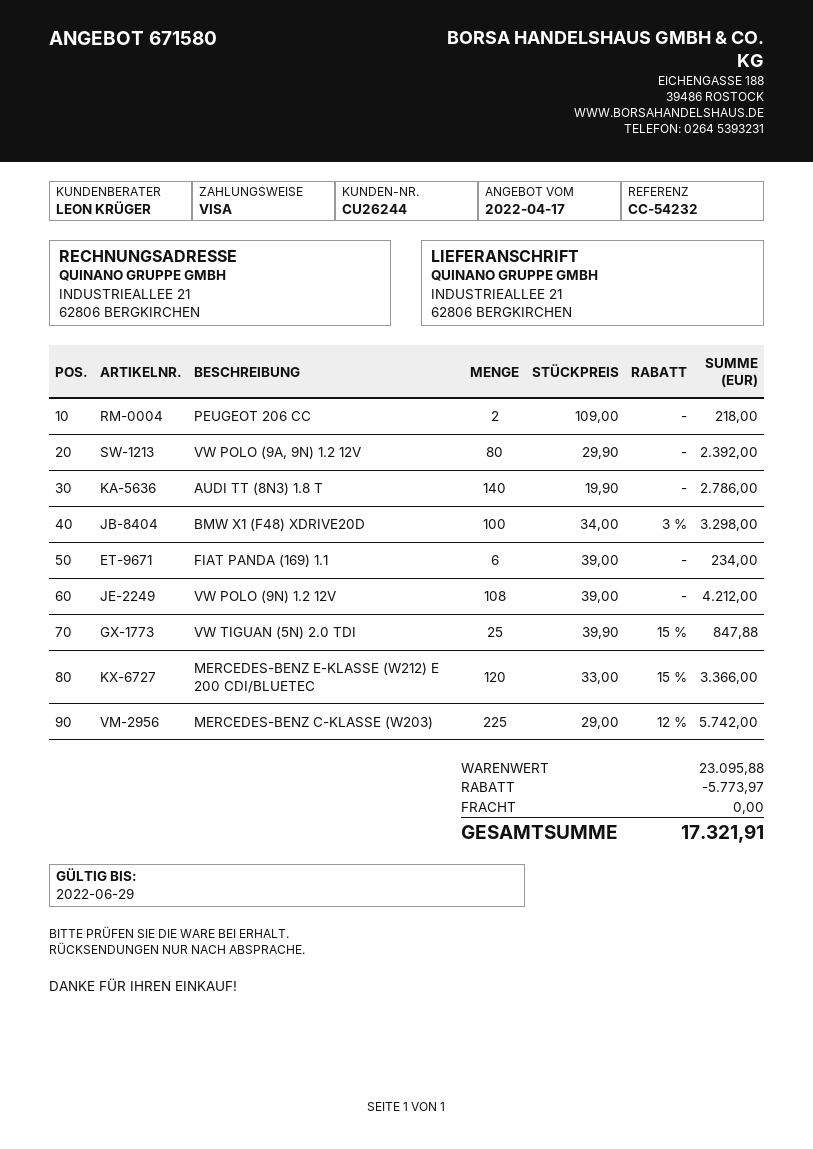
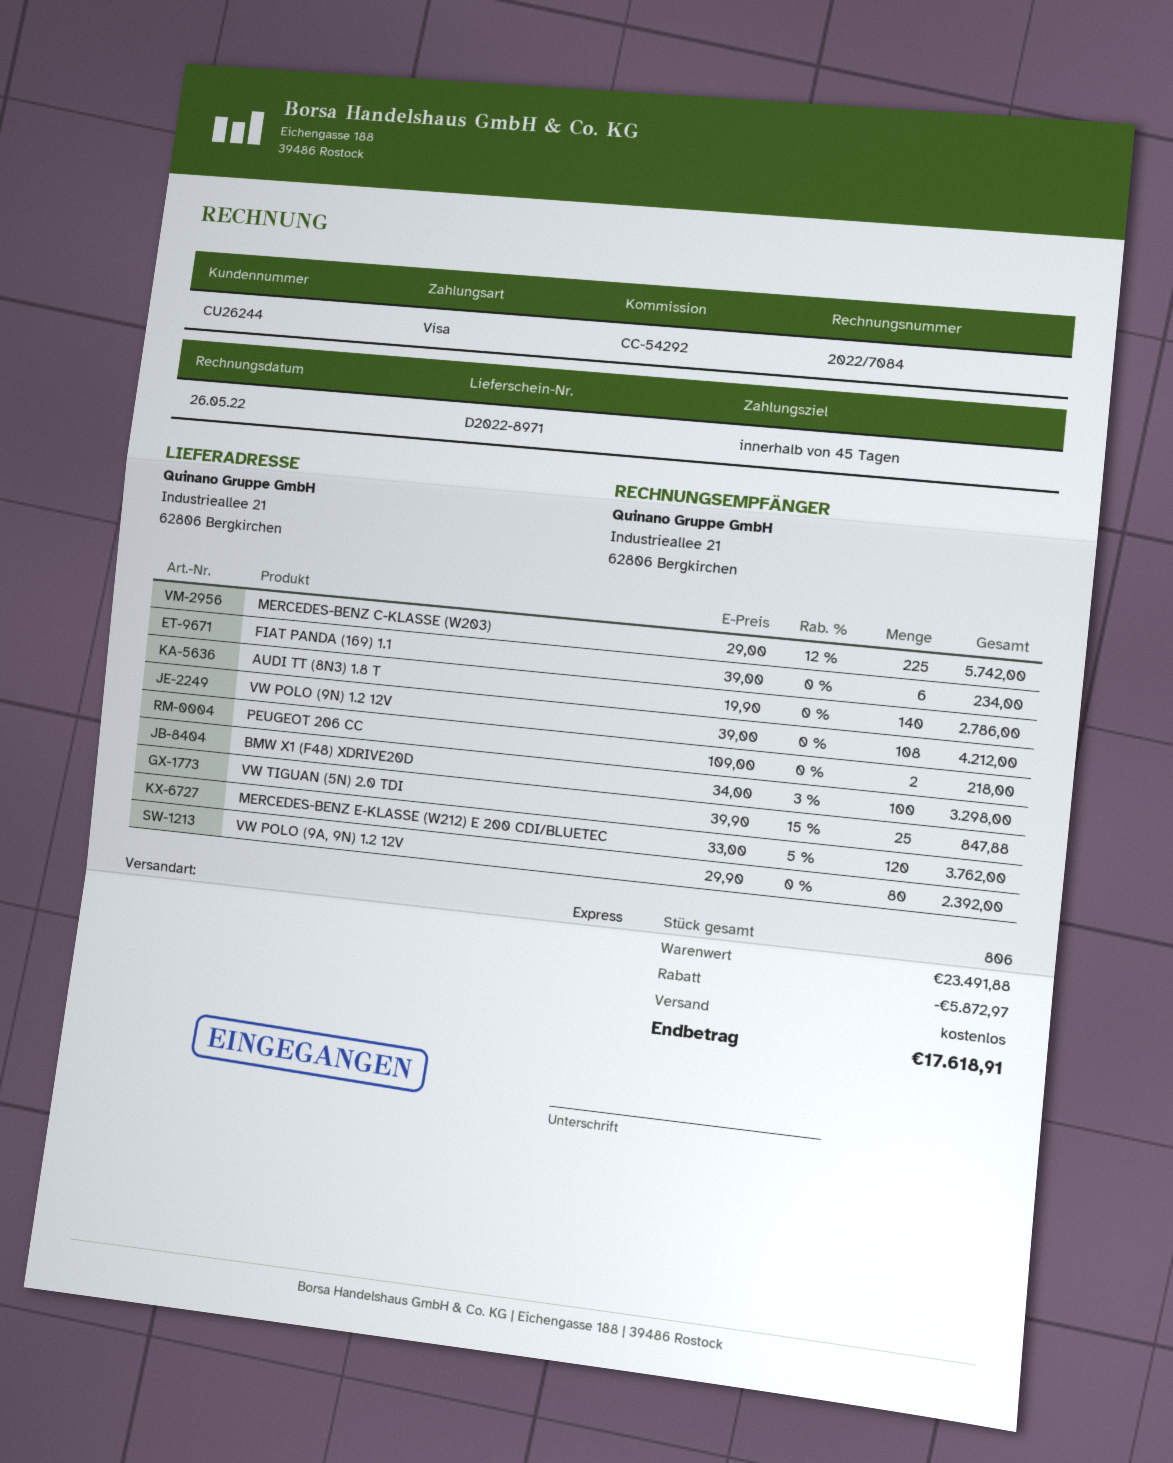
reference: CC-54232 -> CC-54292
MERCEDES-BENZ E-KLASSE (W212) E 200 CDI/BLUETEC: 120 x 33.00 - 15% = 3366.00 -> 120 x 33.00 - 5% = 3762.00
subtotal: 23095.88 -> 23491.88
discount: 5773.97 -> 5872.97
total: 17321.91 -> 17618.91

